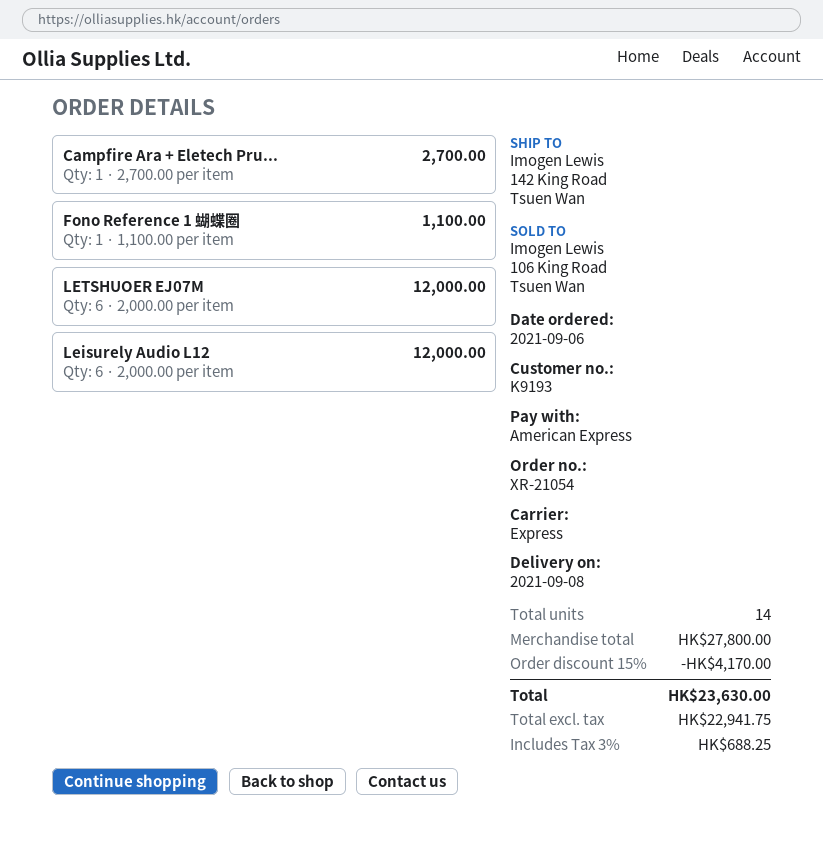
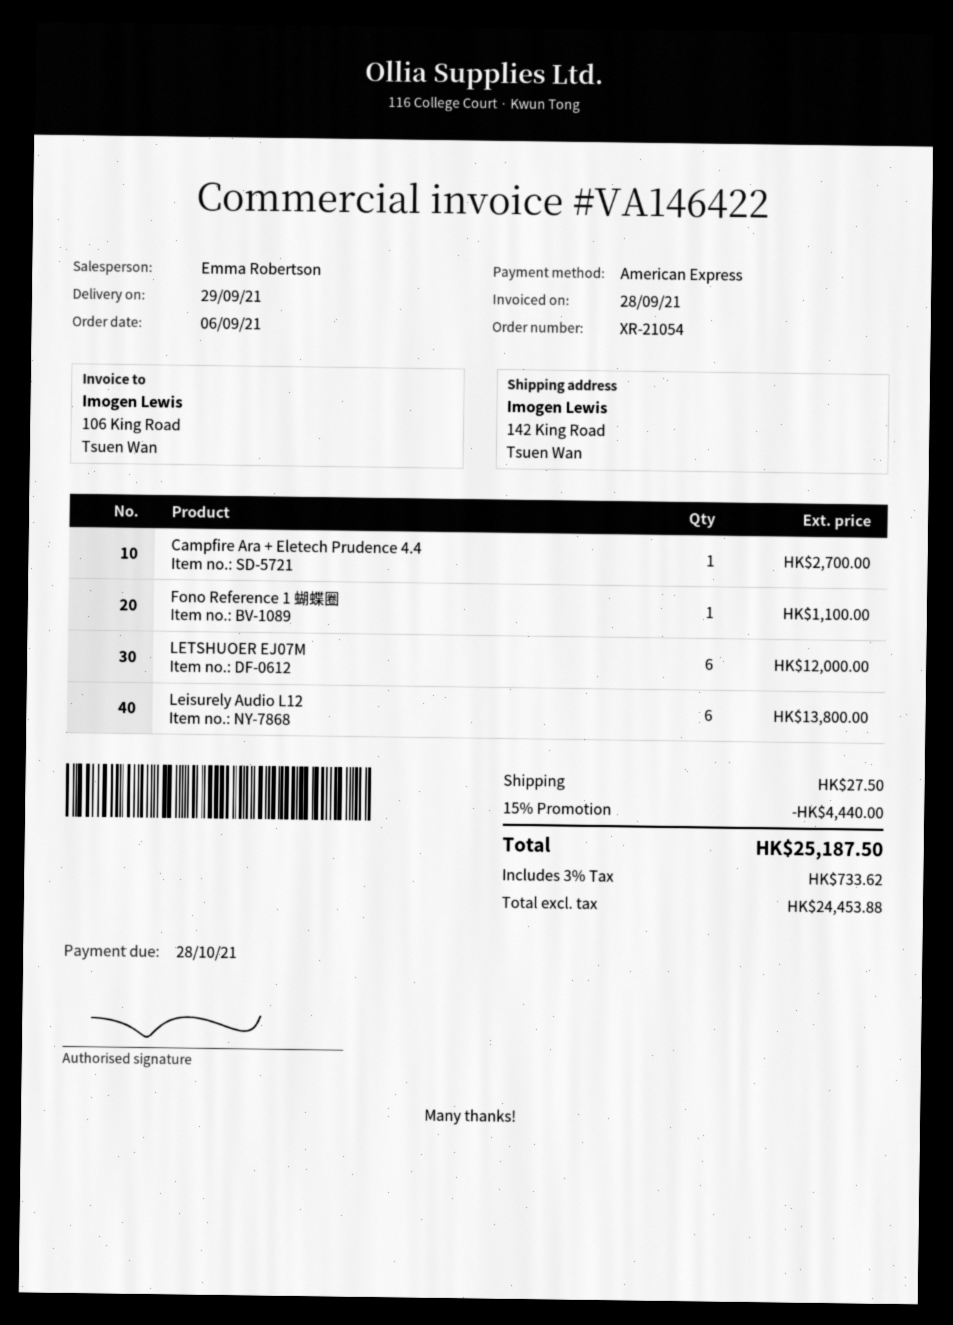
delivery date: 2021-09-08 -> 2021-09-29
Leisurely Audio L12: 6 for 12000.00 -> 6 for 13800.00
discount: 15% = 4170.00 -> 15% = 4440.00
shipping: none -> 27.50
net: 22941.75 -> 24453.88
tax: 3% = 688.25 -> 3% = 733.62
total: 23630.00 -> 25187.50

